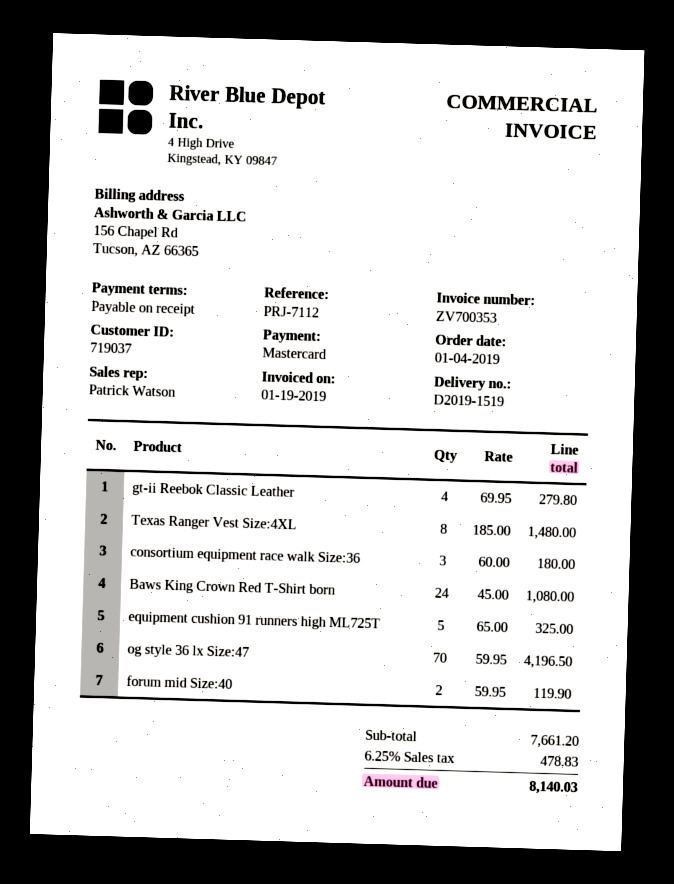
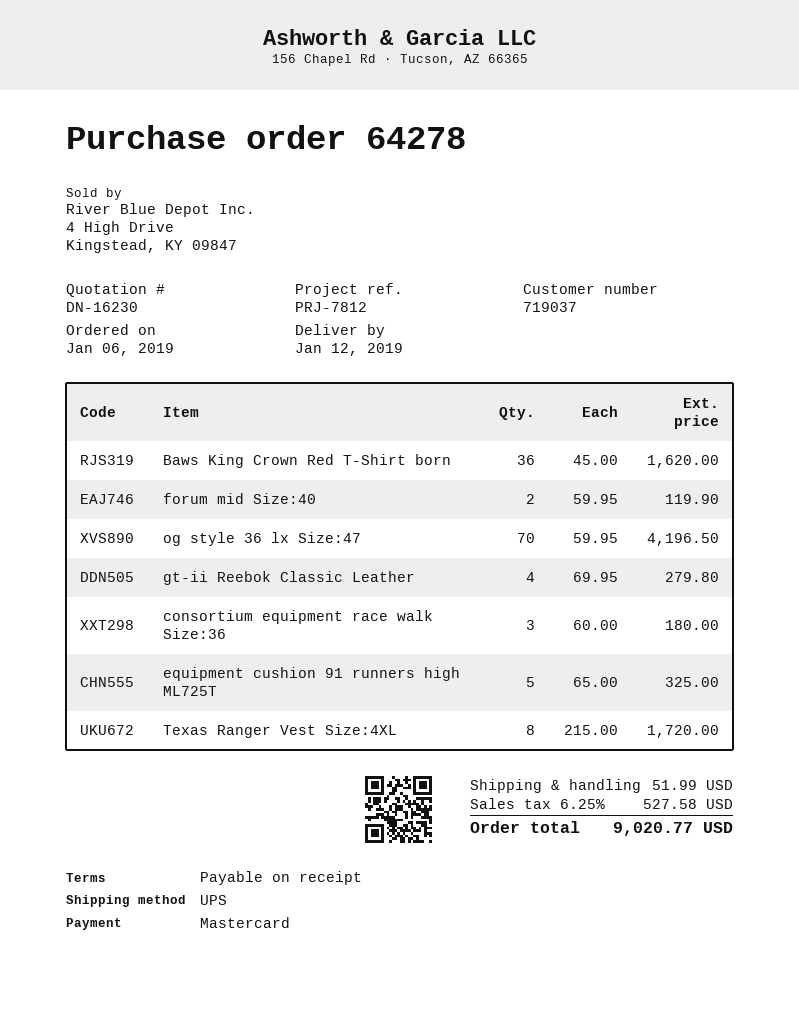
order date: 2019-01-04 -> 2019-01-06
reference: PRJ-7112 -> PRJ-7812
Texas Ranger Vest Size:4XL: 8 x 185.00 = 1480.00 -> 8 x 215.00 = 1720.00
Baws King Crown Red T-Shirt born: 24 x 45.00 = 1080.00 -> 36 x 45.00 = 1620.00
shipping: none -> 51.99
tax: 6.25% = 478.83 -> 6.25% = 527.58
total: 8140.03 -> 9020.77

